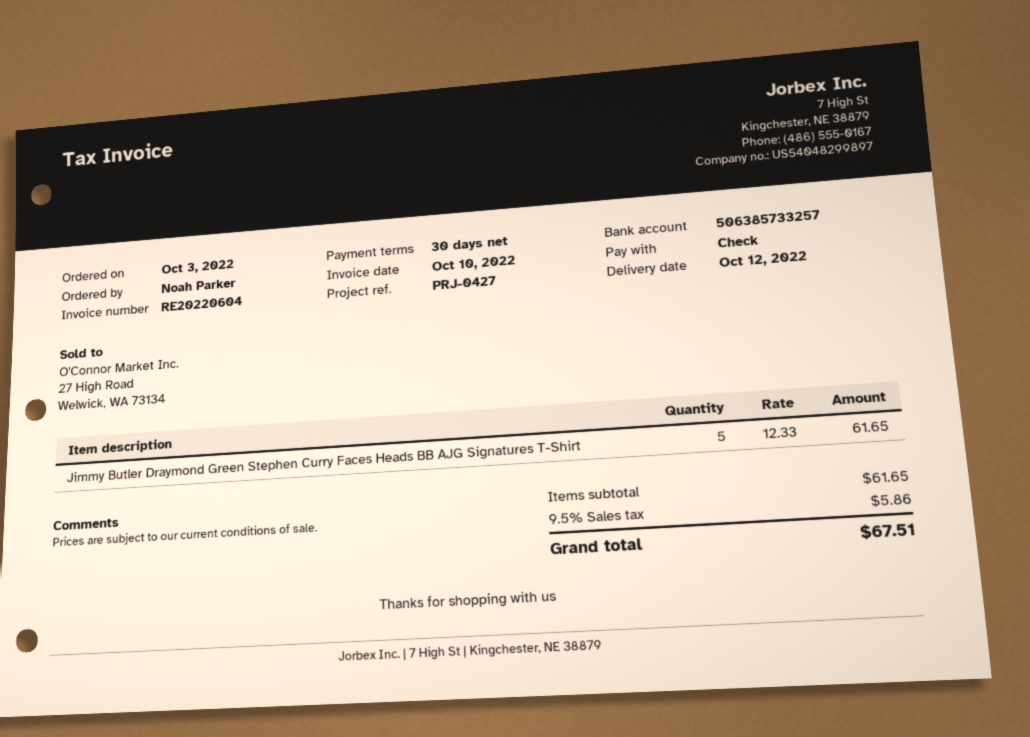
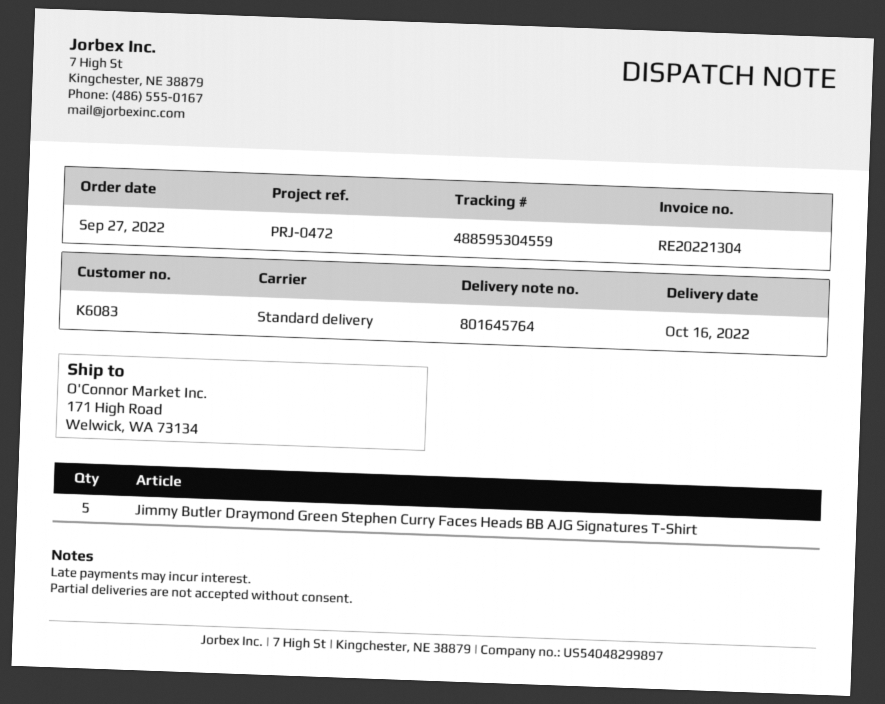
order date: 2022-10-03 -> 2022-09-27
delivery date: 2022-10-12 -> 2022-10-16
invoice number: RE20220604 -> RE20221304
reference: PRJ-0427 -> PRJ-0472

